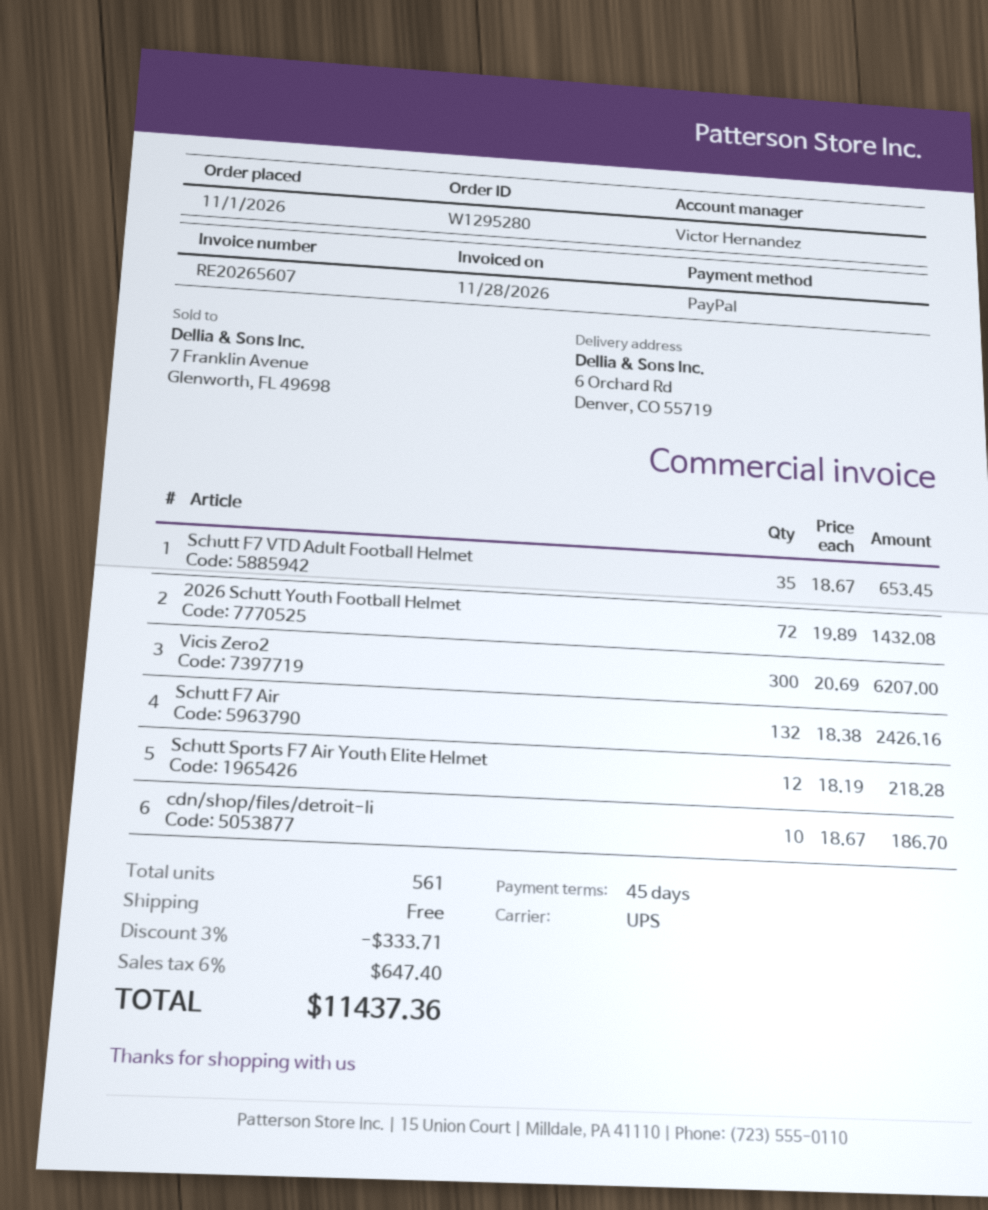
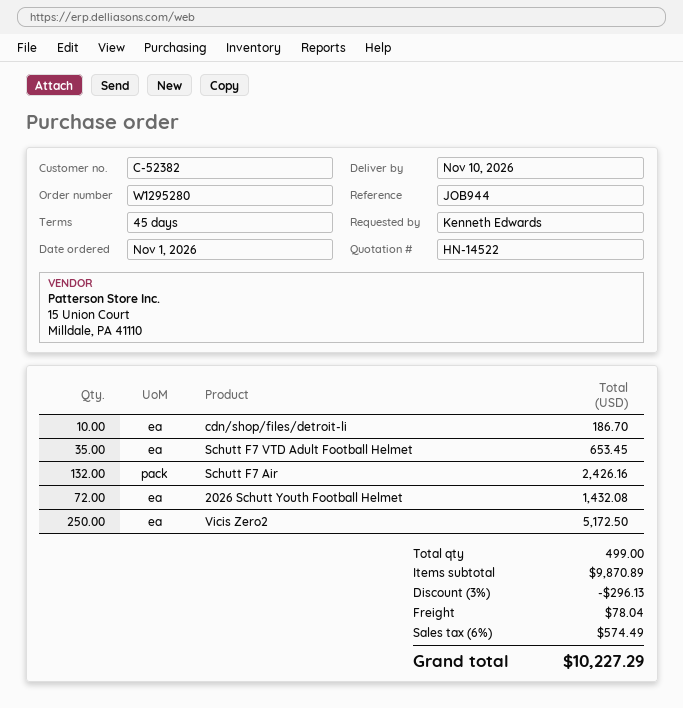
Vicis Zero2: 300 for 6207.00 -> 250 for 5172.50
Schutt Sports F7 Air Youth Elite Helmet: 12 for 218.28 -> none
total quantity: 561 -> 499
discount: 3% = 333.71 -> 3% = 296.13
shipping: 0.00 -> 78.04
tax: 6% = 647.40 -> 6% = 574.49
total: 11437.36 -> 10227.29

